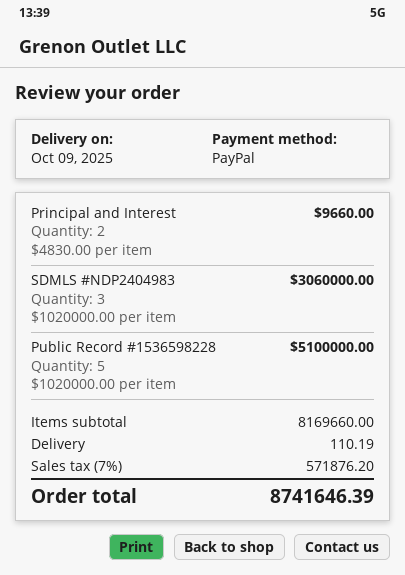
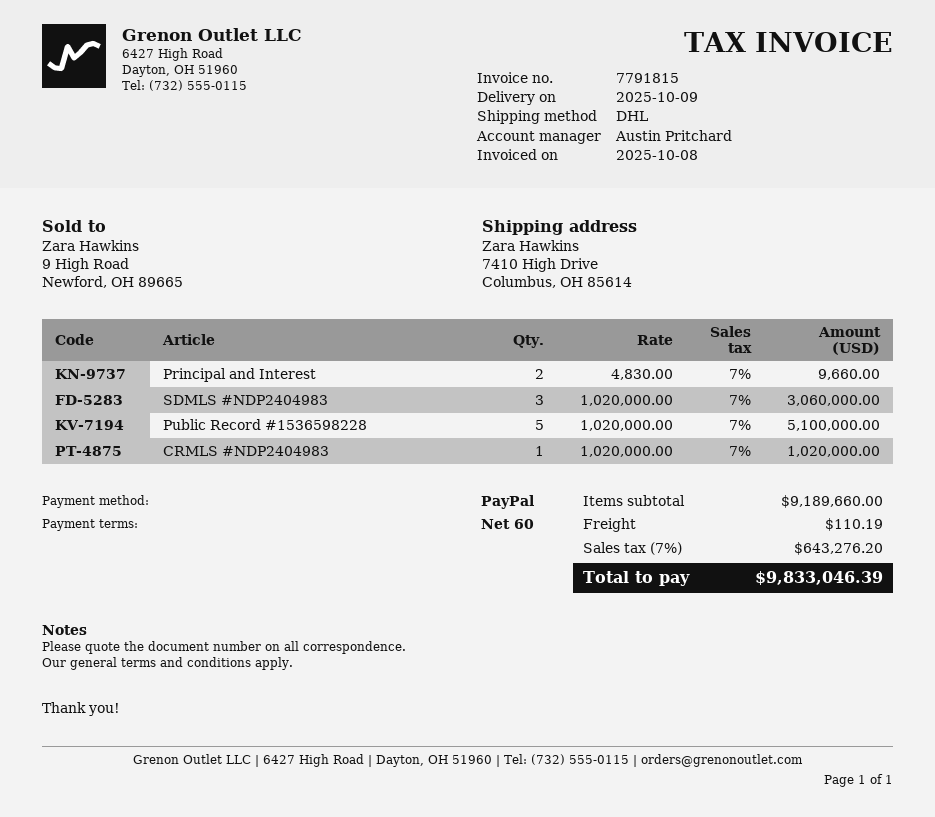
CRMLS #NDP2404983: none -> 1 x 1020000.00 = 1020000.00
subtotal: 8169660.00 -> 9189660.00
tax: 7% = 571876.20 -> 7% = 643276.20
total: 8741646.39 -> 9833046.39

